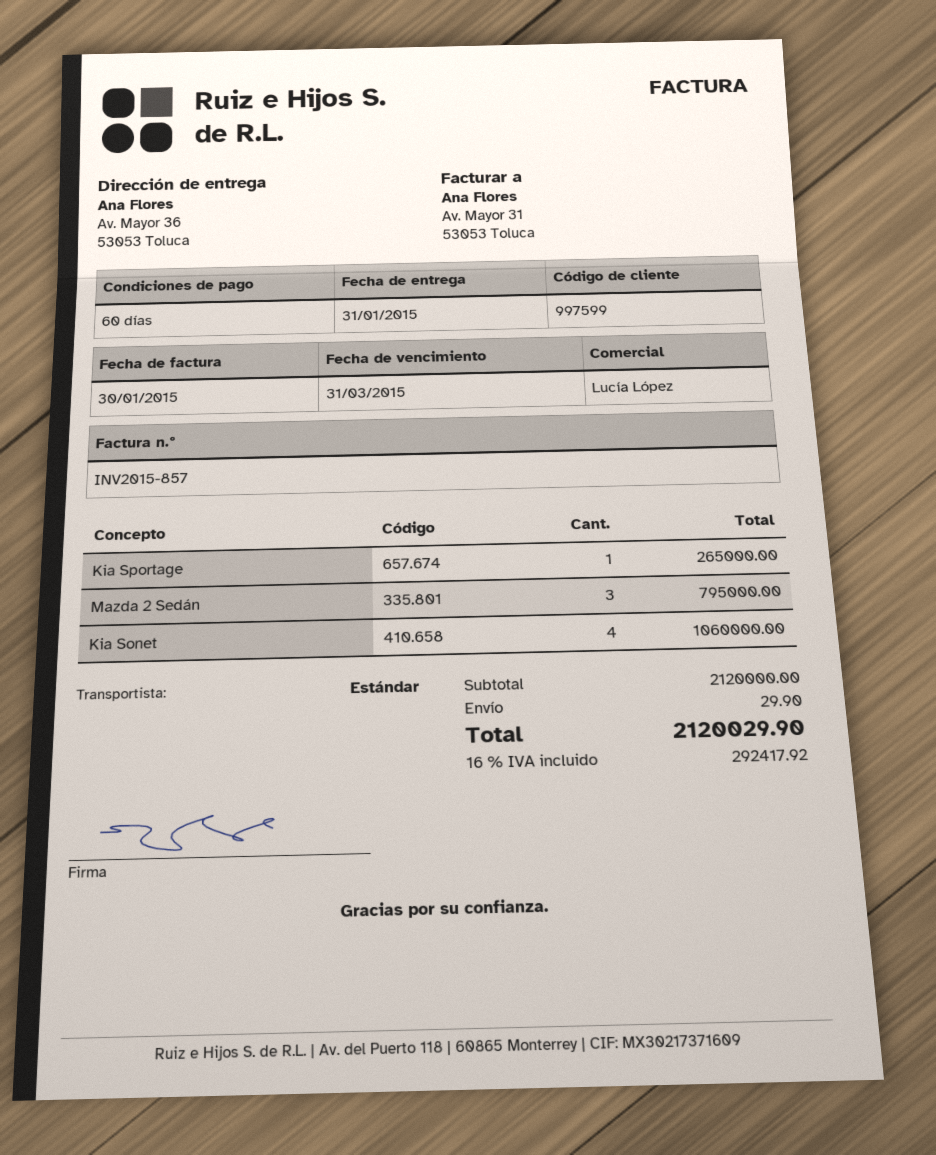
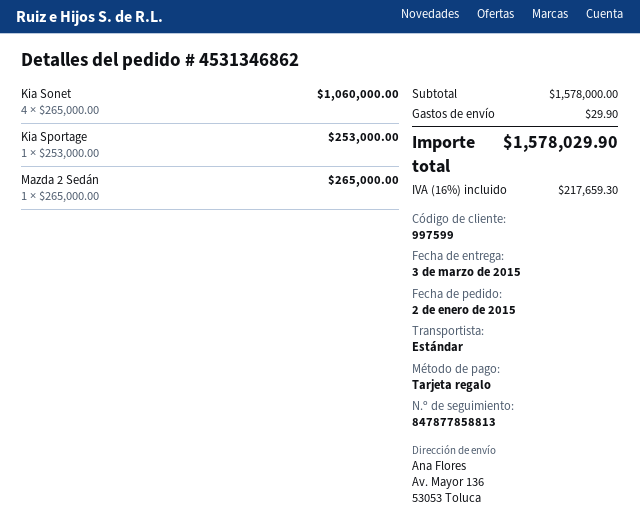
delivery date: 2015-01-31 -> 2015-03-03
ship to: Av. Mayor 36, 53053 Toluca -> Av. Mayor 136, 53053 Toluca
Kia Sportage: 1 for 265000.00 -> 1 for 253000.00
Mazda 2 Sedán: 3 for 795000.00 -> 1 for 265000.00
subtotal: 2120000.00 -> 1578000.00
tax: 16% = 292417.92 -> 16% = 217659.30
total: 2120029.90 -> 1578029.90

